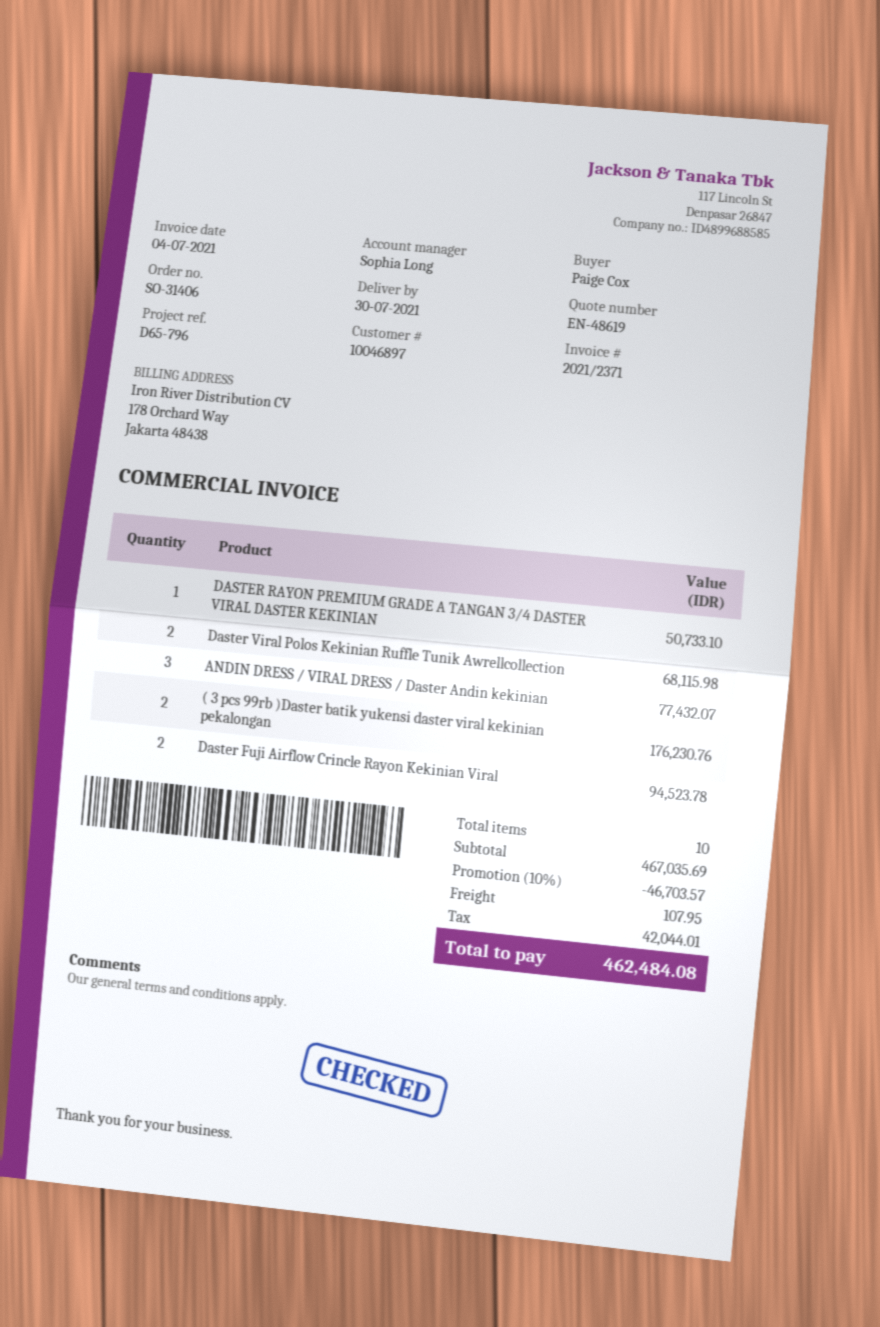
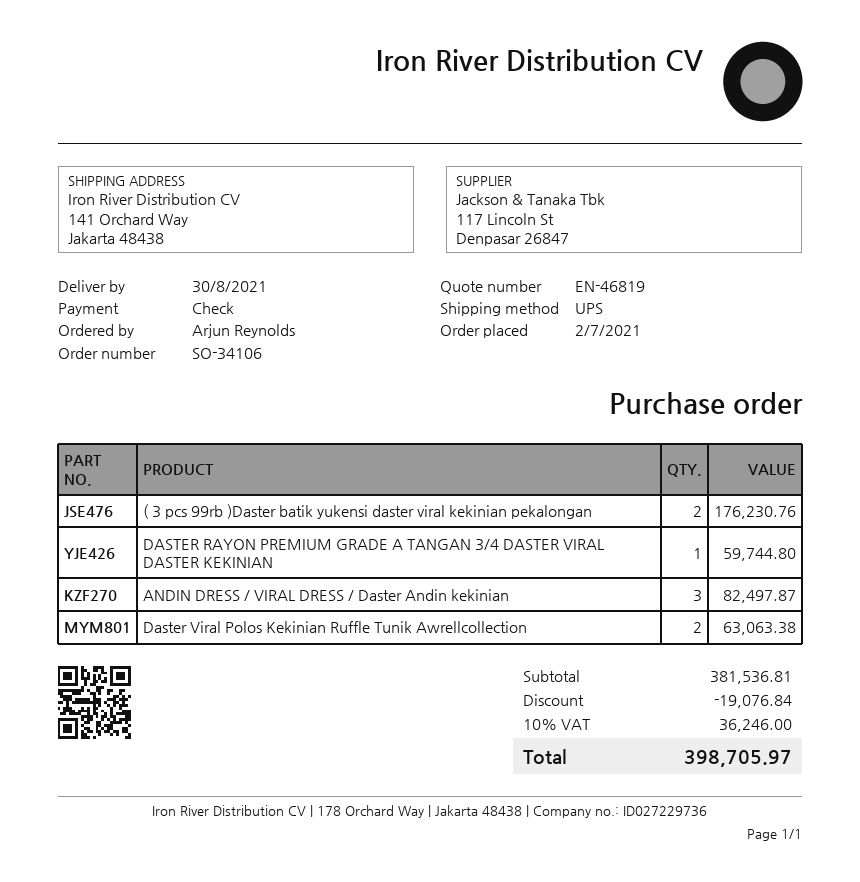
quote number: EN-48619 -> EN-46819
order number: SO-31406 -> SO-34106
delivery date: 2021-07-30 -> 2021-08-30
ordered by: Paige Cox -> Arjun Reynolds
DASTER RAYON PREMIUM GRADE A TANGAN 3/4 DASTER VIRAL DASTER KEKINIAN: 1 for 50733.10 -> 1 for 59744.80
Daster Viral Polos Kekinian Ruffle Tunik Awrellcollection: 2 for 68115.98 -> 2 for 63063.38
ANDIN DRESS / VIRAL DRESS / Daster Andin kekinian: 3 for 77432.07 -> 3 for 82497.87
Daster Fuji Airflow Crincle Rayon Kekinian Viral: 2 for 94523.78 -> none
subtotal: 467035.69 -> 381536.81
discount: 46703.57 -> 19076.84
shipping: 107.95 -> none
tax: 42044.01 -> 36246.00
total: 462484.08 -> 398705.97

